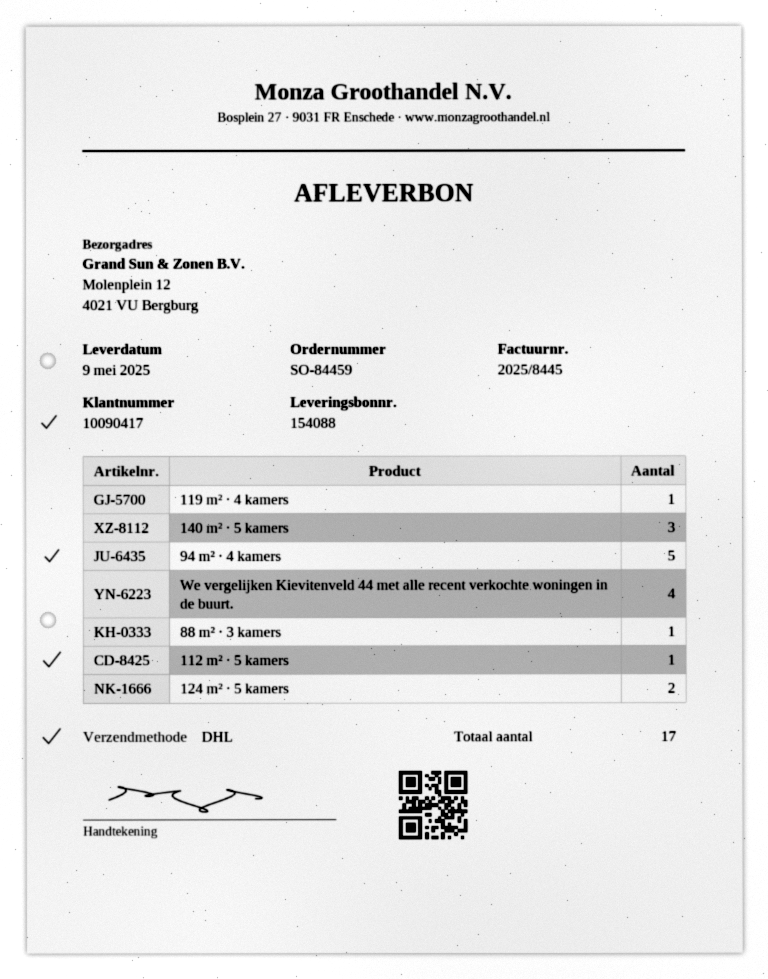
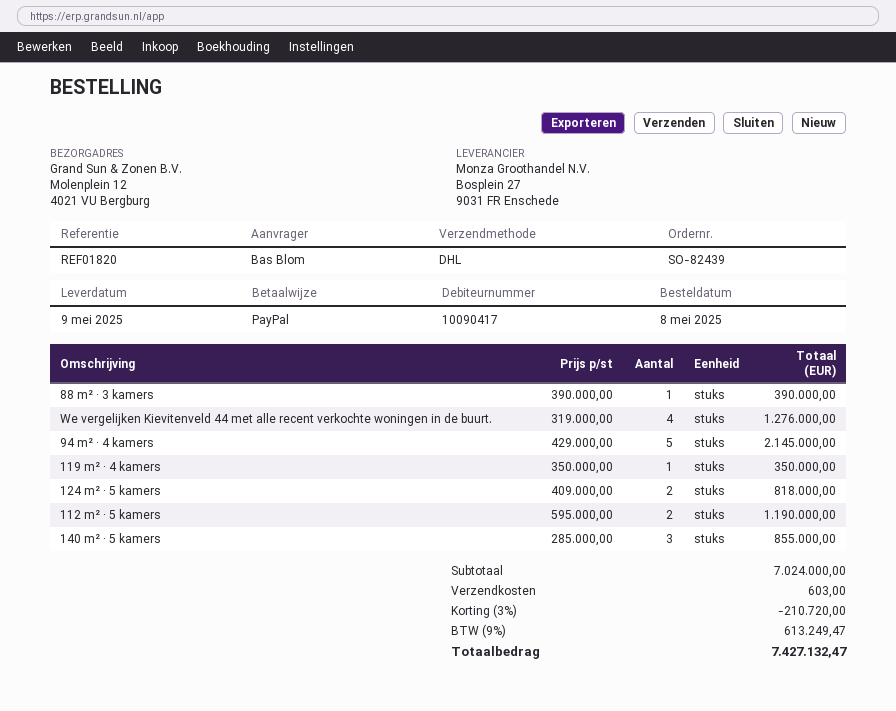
order number: SO-84459 -> SO-82439
112 m² · 5 kamers: 1 -> 2

